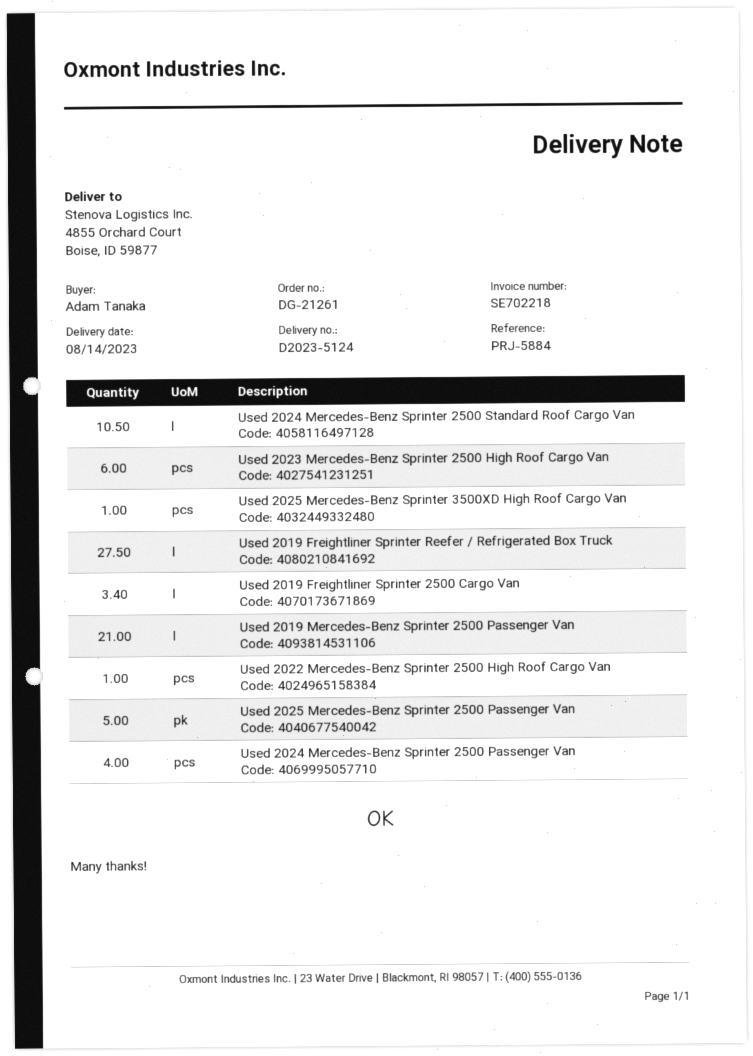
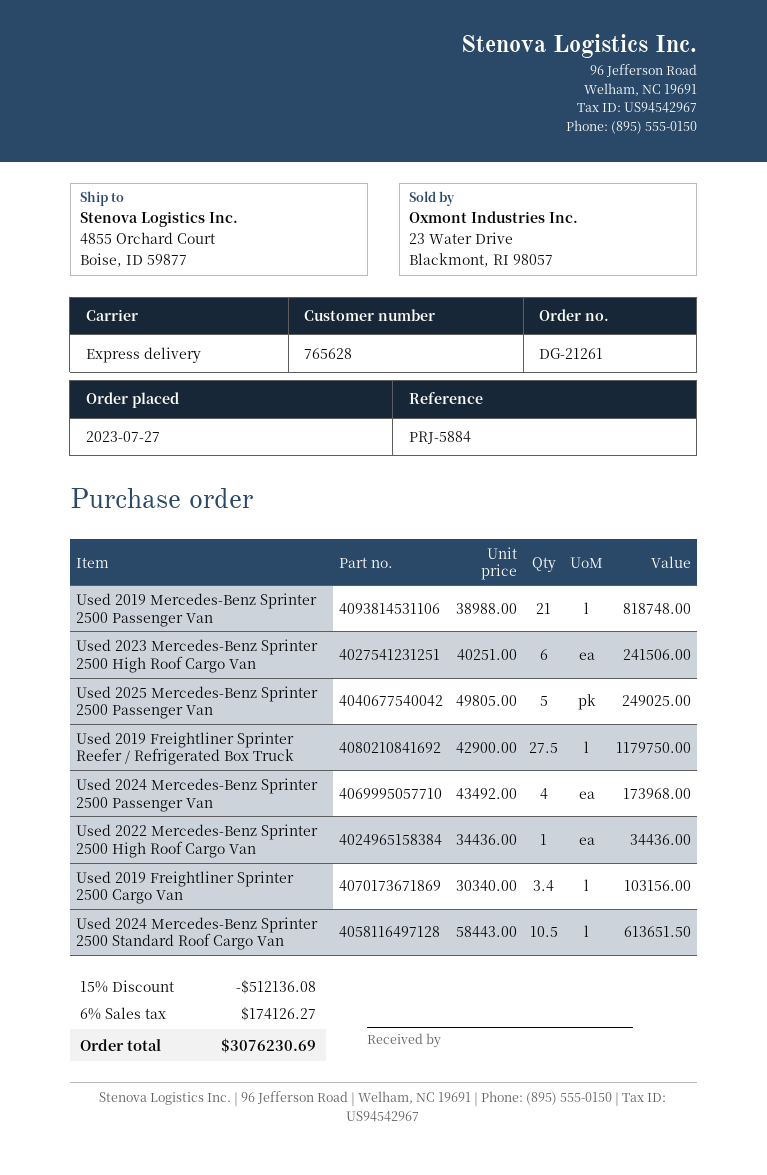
Used 2025 Mercedes-Benz Sprinter 3500XD High Roof Cargo Van: 1 -> none

